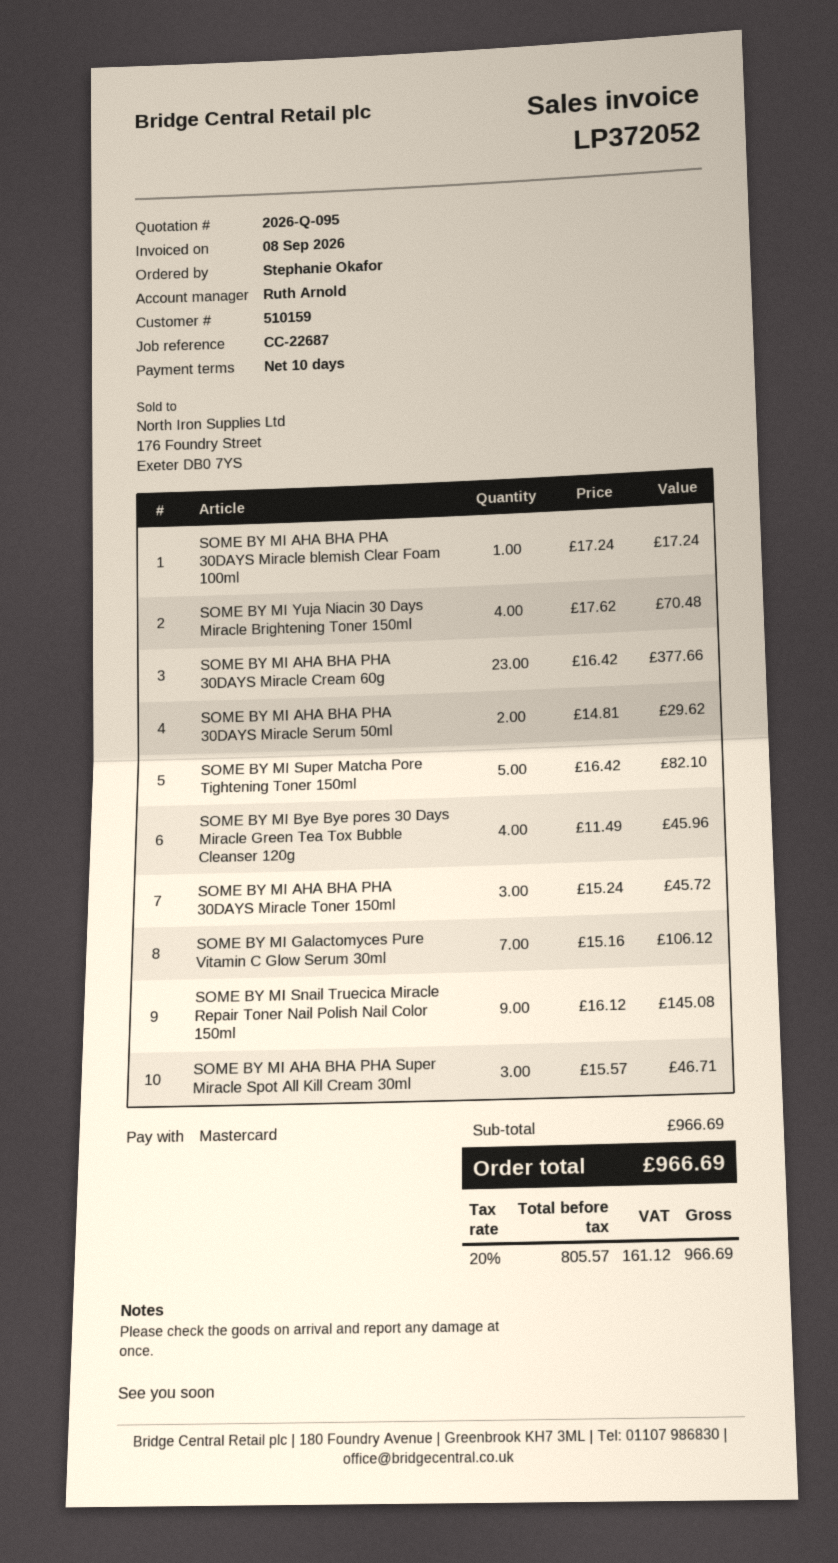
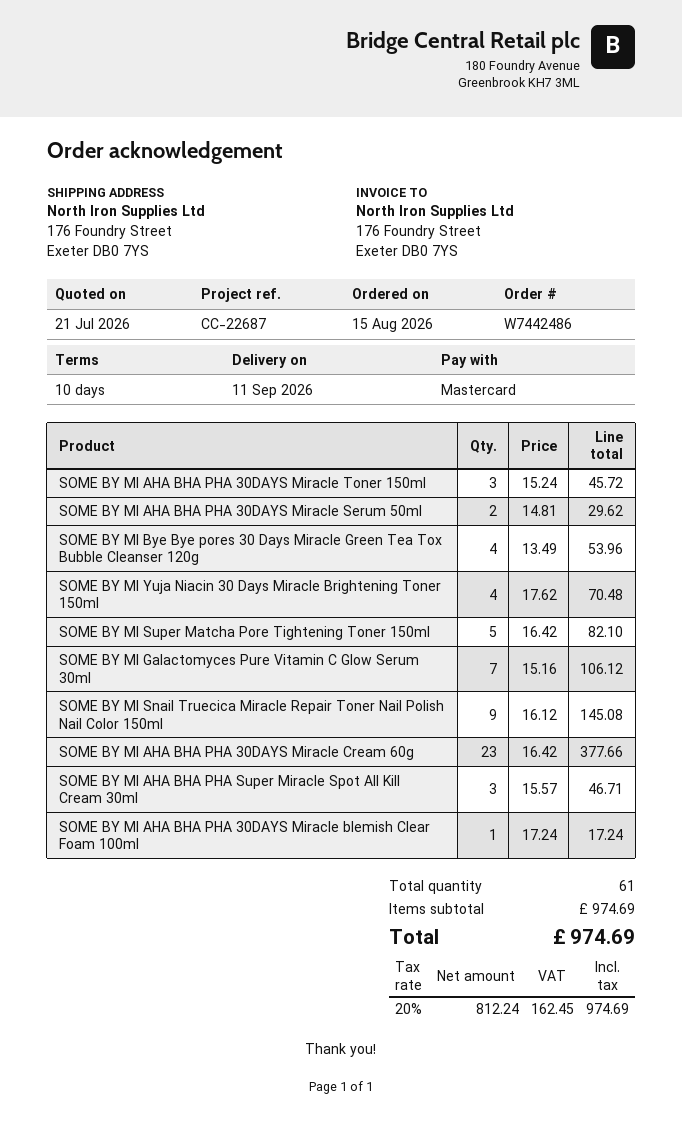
SOME BY MI Bye Bye pores 30 Days Miracle Green Tea Tox Bubble Cleanser 120g: 4 x 11.49 = 45.96 -> 4 x 13.49 = 53.96
subtotal: 966.69 -> 974.69
net: 805.57 -> 812.24
tax: 20% = 161.12 -> 20% = 162.45
total: 966.69 -> 974.69

